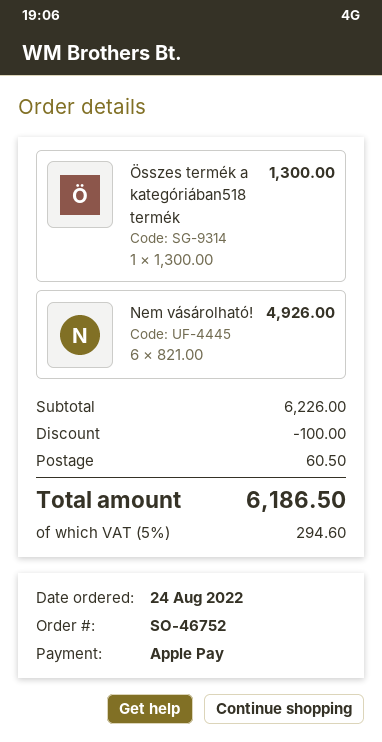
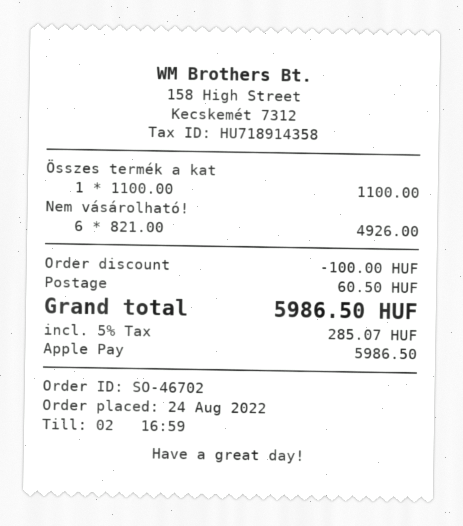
order number: SO-46752 -> SO-46702
Összes termék a kategóriában518 termék: 1 x 1300.00 = 1300.00 -> 1 x 1100.00 = 1100.00
tax: 5% = 294.60 -> 5% = 285.07
total: 6186.50 -> 5986.50

